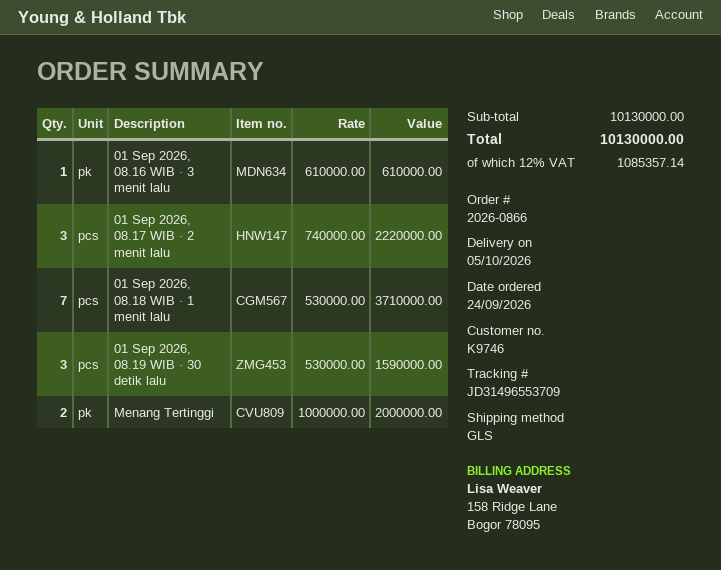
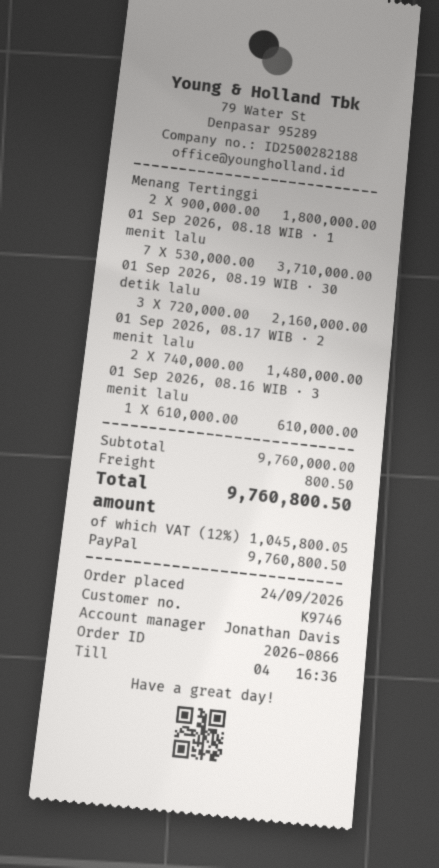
01 Sep 2026, 08.17 WIB · 2 menit lalu: 3 x 740000.00 = 2220000.00 -> 2 x 740000.00 = 1480000.00
01 Sep 2026, 08.19 WIB · 30 detik lalu: 3 x 530000.00 = 1590000.00 -> 3 x 720000.00 = 2160000.00
Menang Tertinggi: 2 x 1000000.00 = 2000000.00 -> 2 x 900000.00 = 1800000.00
subtotal: 10130000.00 -> 9760000.00
shipping: none -> 800.50
tax: 12% = 1085357.14 -> 12% = 1045800.05
total: 10130000.00 -> 9760800.50

